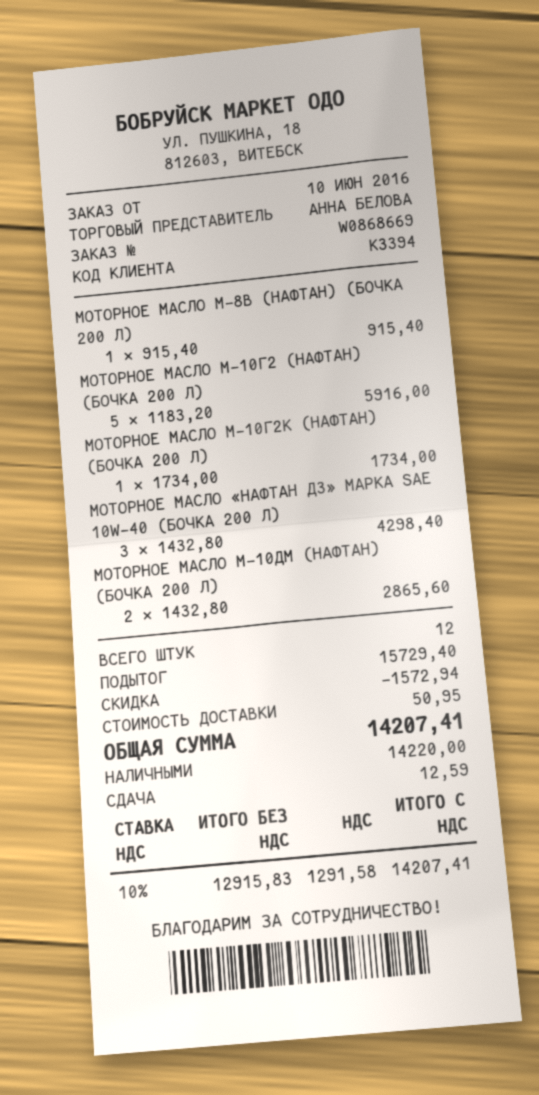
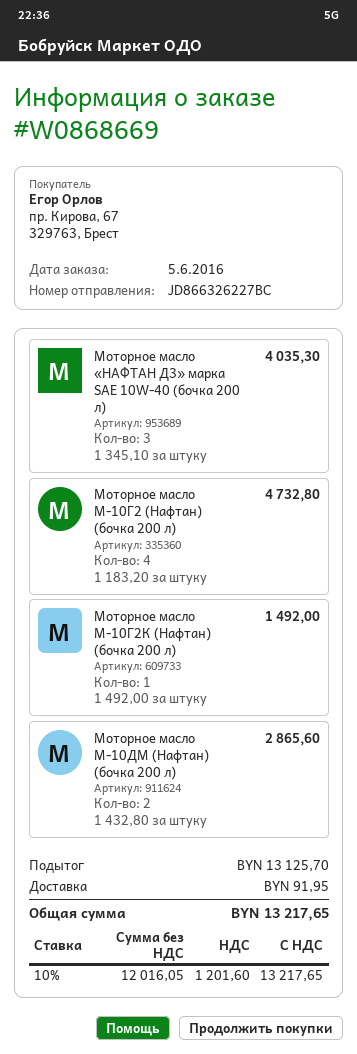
order date: 2016-06-10 -> 2016-06-05
МОТОРНОЕ МАСЛО М-8В (НАФТАН) (БОЧКА 200 Л): 1 x 915.40 = 915.40 -> none
МОТОРНОЕ МАСЛО М-10Г2 (НАФТАН) (БОЧКА 200 Л): 5 x 1183.20 = 5916.00 -> 4 x 1183.20 = 4732.80
МОТОРНОЕ МАСЛО М-10Г2К (НАФТАН) (БОЧКА 200 Л): 1 x 1734.00 = 1734.00 -> 1 x 1492.00 = 1492.00
МОТОРНОЕ МАСЛО «НАФТАН Д3» МАРКА SAE 10W-40 (БОЧКА 200 Л): 3 x 1432.80 = 4298.40 -> 3 x 1345.10 = 4035.30
subtotal: 15729.40 -> 13125.70
discount: 1572.94 -> none
shipping: 50.95 -> 91.95
net: 12915.83 -> 12016.05
tax: 10% = 1291.58 -> 10% = 1201.60
total: 14207.41 -> 13217.65

